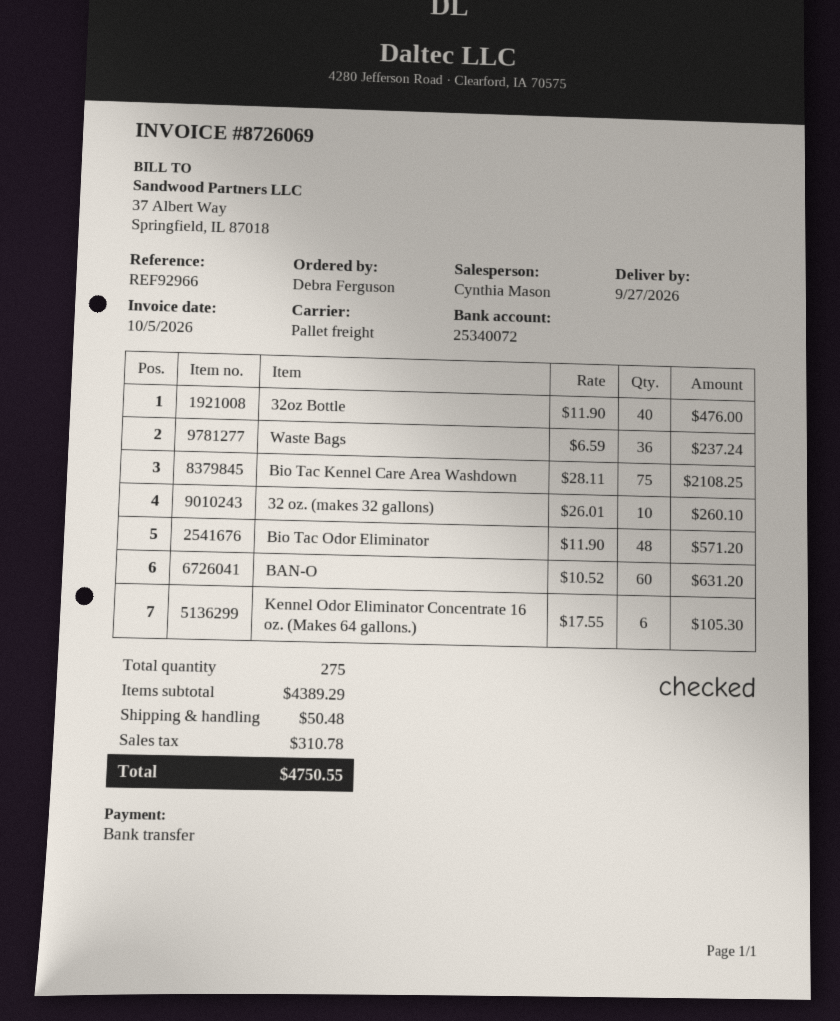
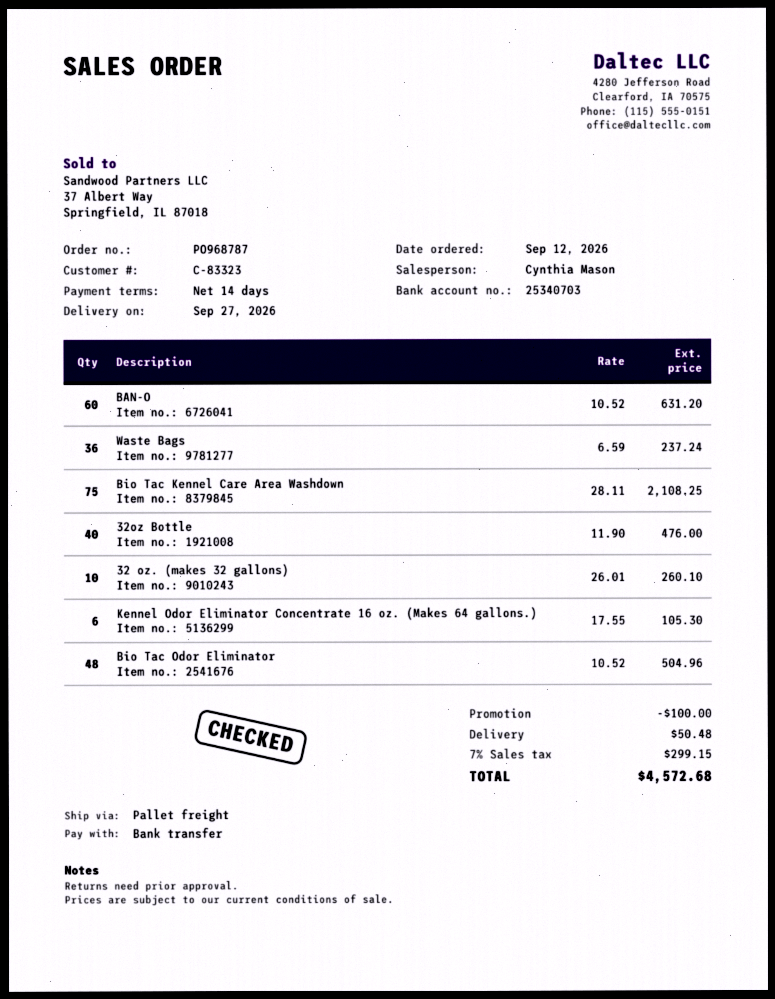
bank account: 25340072 -> 25340703
Bio Tac Odor Eliminator: 48 x 11.90 = 571.20 -> 48 x 10.52 = 504.96
discount: none -> 100.00
tax: 310.78 -> 299.15
total: 4750.55 -> 4572.68

